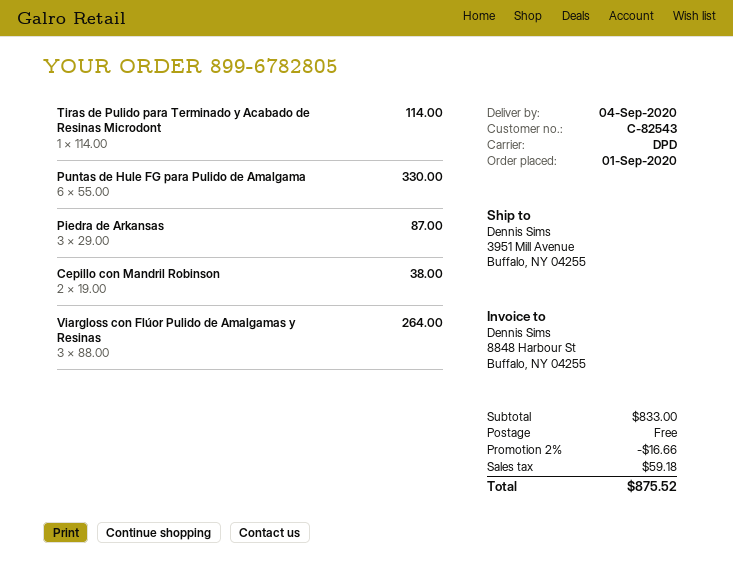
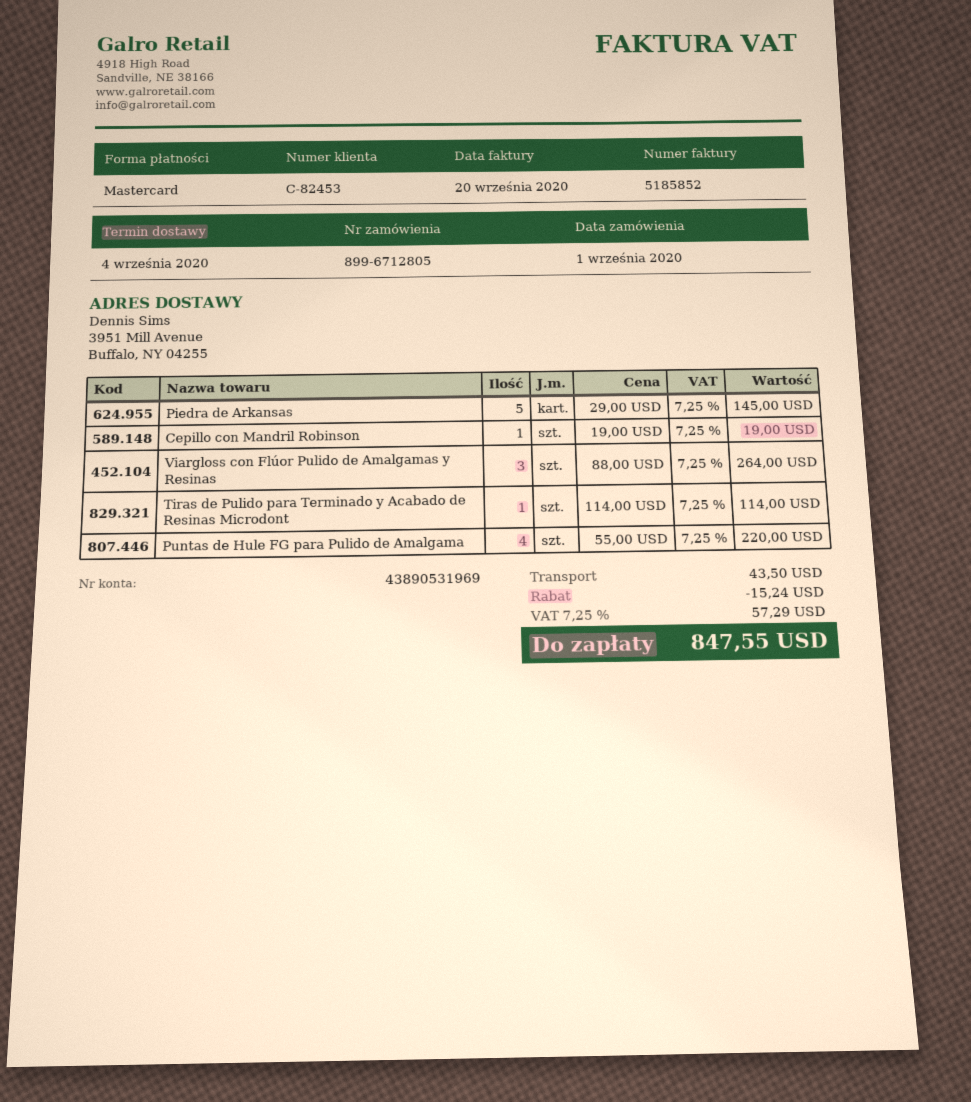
order number: 899-6782805 -> 899-6712805
customer number: C-82543 -> C-82453
Puntas de Hule FG para Pulido de Amalgama: 6 x 55.00 = 330.00 -> 4 x 55.00 = 220.00
Piedra de Arkansas: 3 x 29.00 = 87.00 -> 5 x 29.00 = 145.00
Cepillo con Mandril Robinson: 2 x 19.00 = 38.00 -> 1 x 19.00 = 19.00
discount: 16.66 -> 15.24
shipping: 0.00 -> 43.50
tax: 59.18 -> 57.29
total: 875.52 -> 847.55

